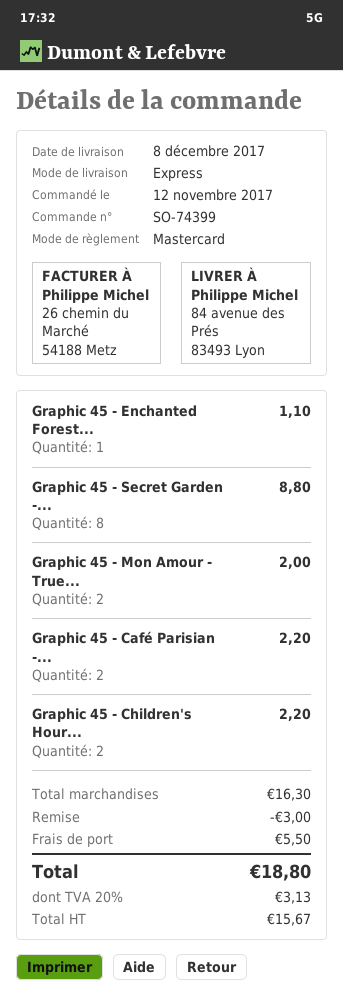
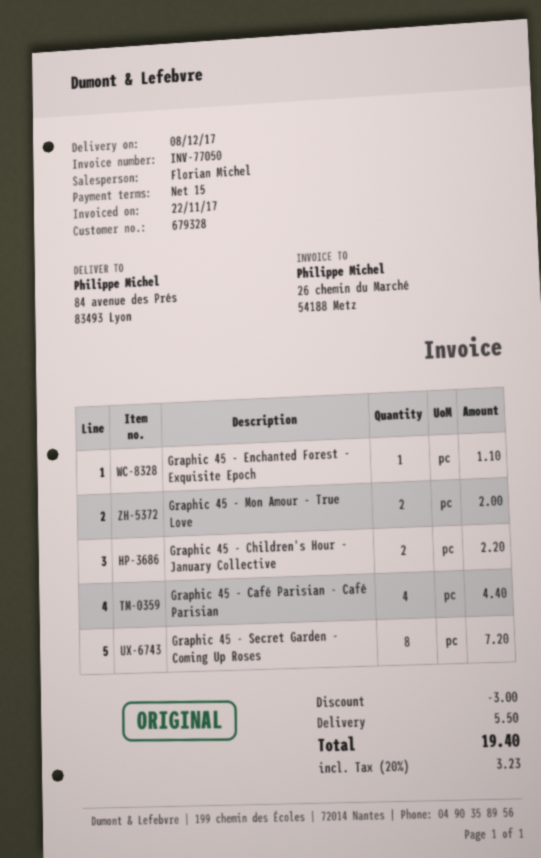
Graphic 45 - Secret Garden -...: 8 for 8.80 -> 8 for 7.20
Graphic 45 - Café Parisian -...: 2 for 2.20 -> 4 for 4.40
tax: 20% = 3.13 -> 20% = 3.23
total: 18.80 -> 19.40

